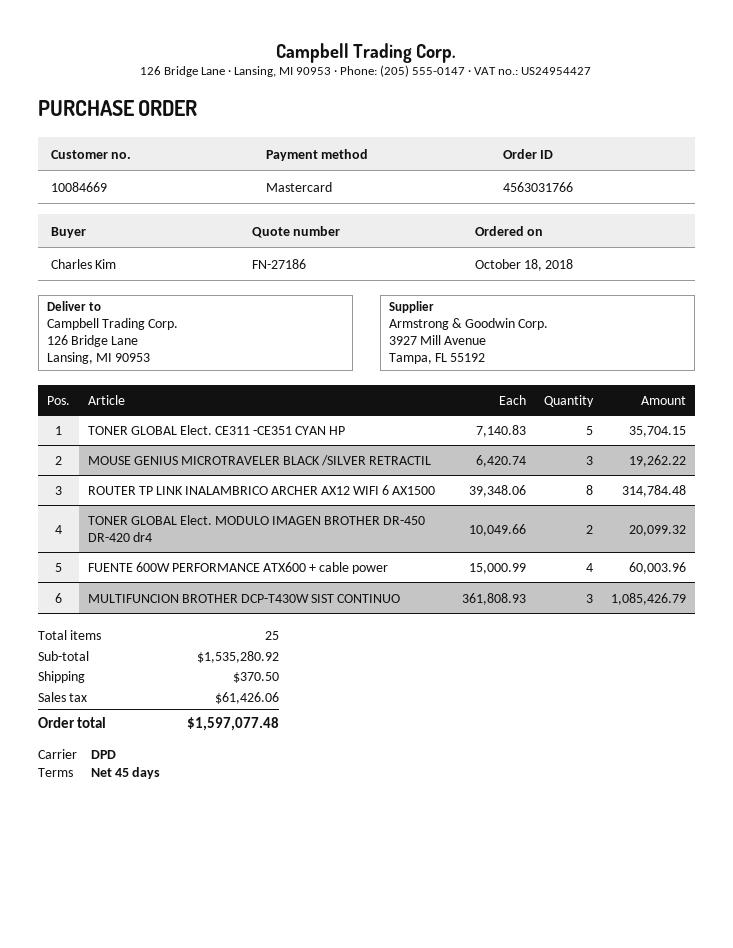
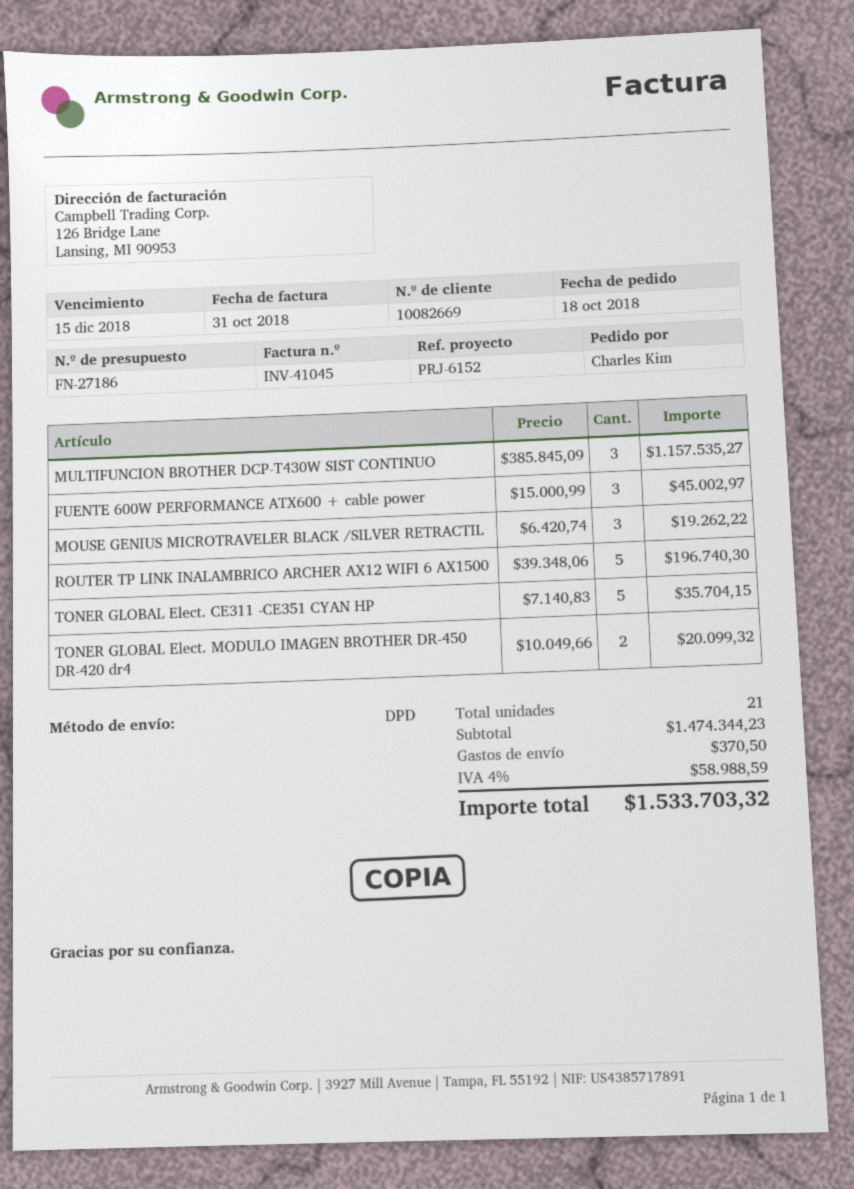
customer number: 10084669 -> 10082669
ROUTER TP LINK INALAMBRICO ARCHER AX12 WIFI 6 AX1500: 8 x 39348.06 = 314784.48 -> 5 x 39348.06 = 196740.30
FUENTE 600W PERFORMANCE ATX600 + cable power: 4 x 15000.99 = 60003.96 -> 3 x 15000.99 = 45002.97
MULTIFUNCION BROTHER DCP-T430W SIST CONTINUO: 3 x 361808.93 = 1085426.79 -> 3 x 385845.09 = 1157535.27
total quantity: 25 -> 21
subtotal: 1535280.92 -> 1474344.23
tax: 61426.06 -> 58988.59
total: 1597077.48 -> 1533703.32

